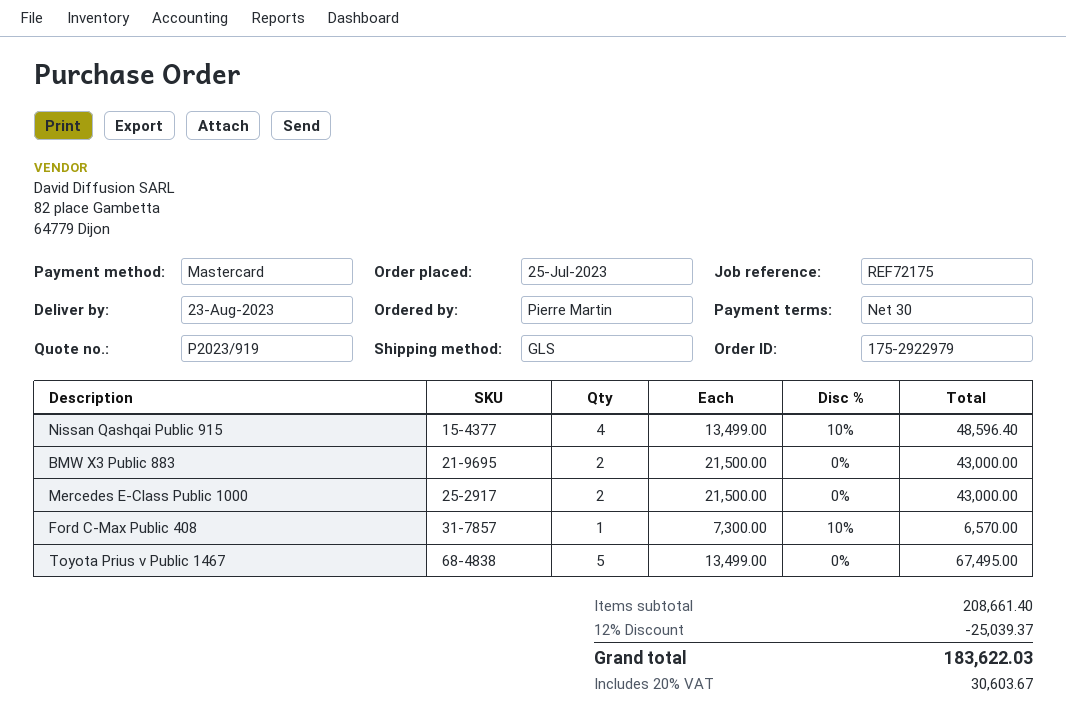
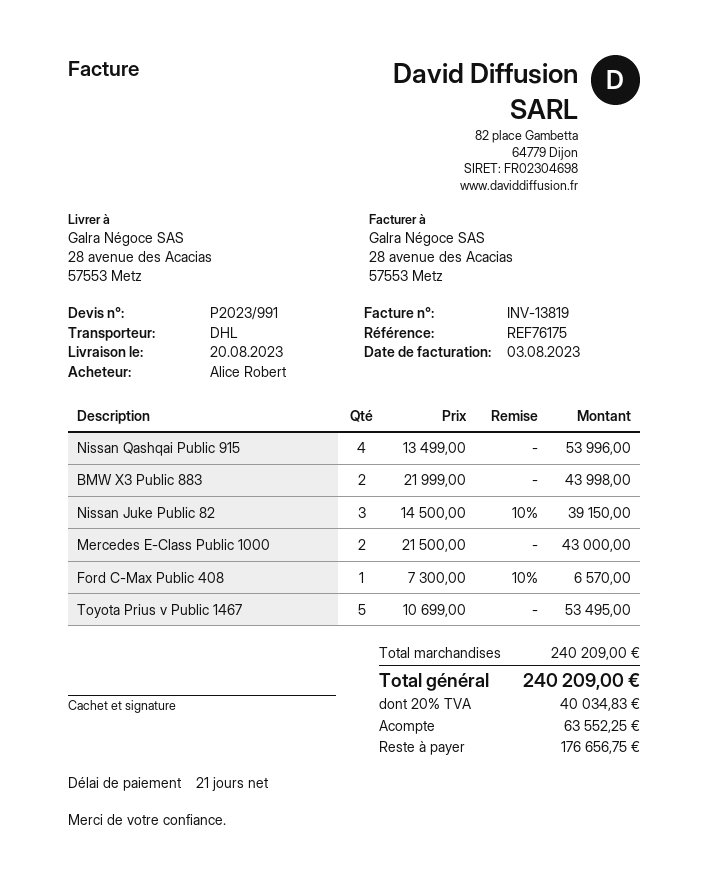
quote number: P2023/919 -> P2023/991
delivery date: 2023-08-23 -> 2023-08-20
payment terms: 30 days -> 21 days
reference: REF72175 -> REF76175
ordered by: Pierre Martin -> Alice Robert
shipping method: GLS -> DHL
Nissan Qashqai Public 915: 4 x 13499.00 - 10% = 48596.40 -> 4 x 13499.00 = 53996.00
BMW X3 Public 883: 2 x 21500.00 = 43000.00 -> 2 x 21999.00 = 43998.00
Toyota Prius v Public 1467: 5 x 13499.00 = 67495.00 -> 5 x 10699.00 = 53495.00
Nissan Juke Public 82: none -> 3 x 14500.00 - 10% = 39150.00
subtotal: 208661.40 -> 240209.00
discount: 12% = 25039.37 -> none
tax: 20% = 30603.67 -> 20% = 40034.83
total: 183622.03 -> 240209.00

